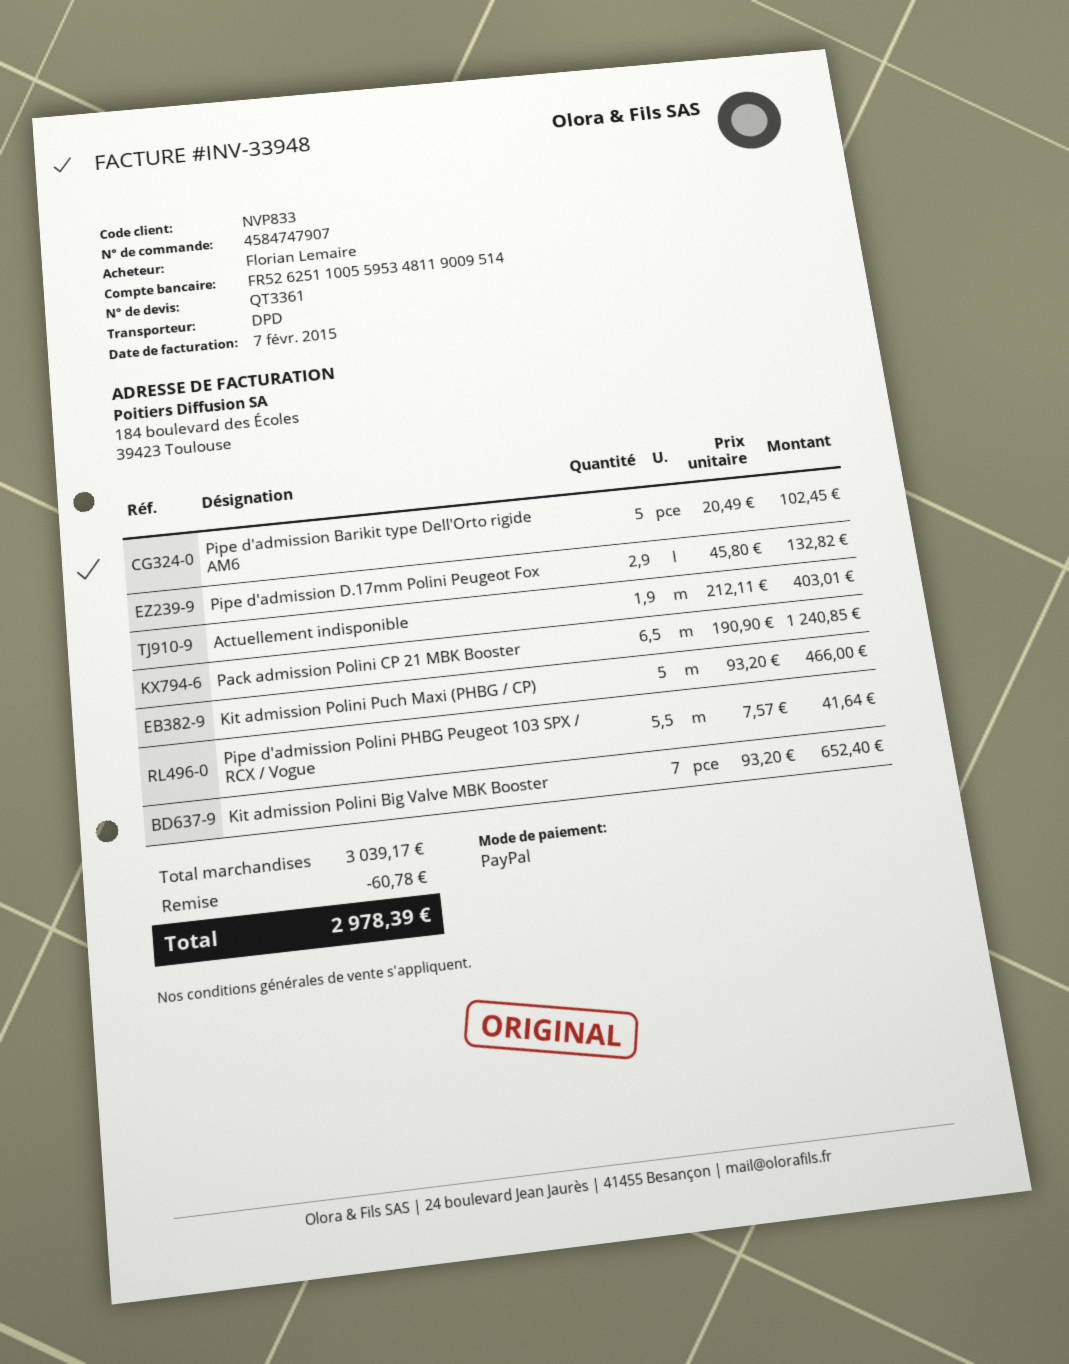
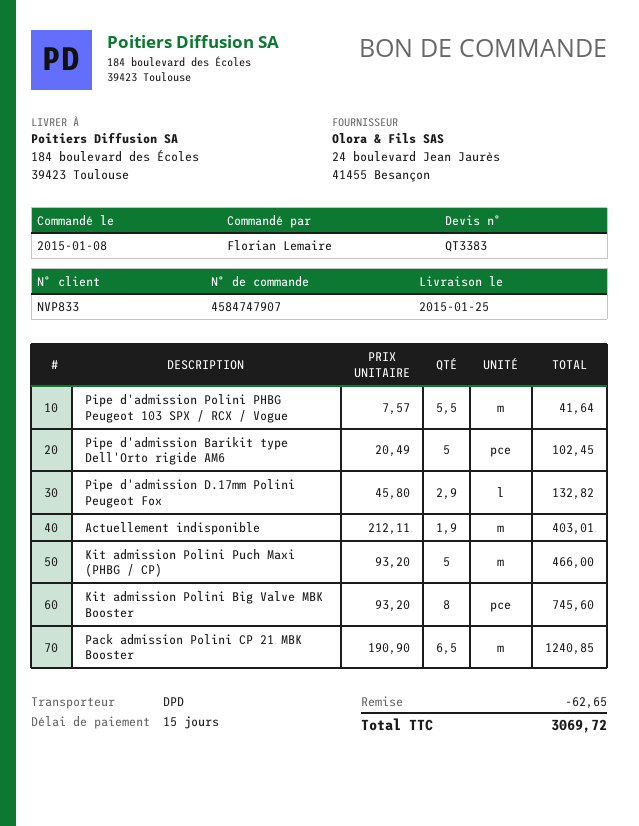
quote number: QT3361 -> QT3383
Kit admission Polini Big Valve MBK Booster: 7 x 93.20 = 652.40 -> 8 x 93.20 = 745.60
discount: 60.78 -> 62.65
total: 2978.39 -> 3069.72

